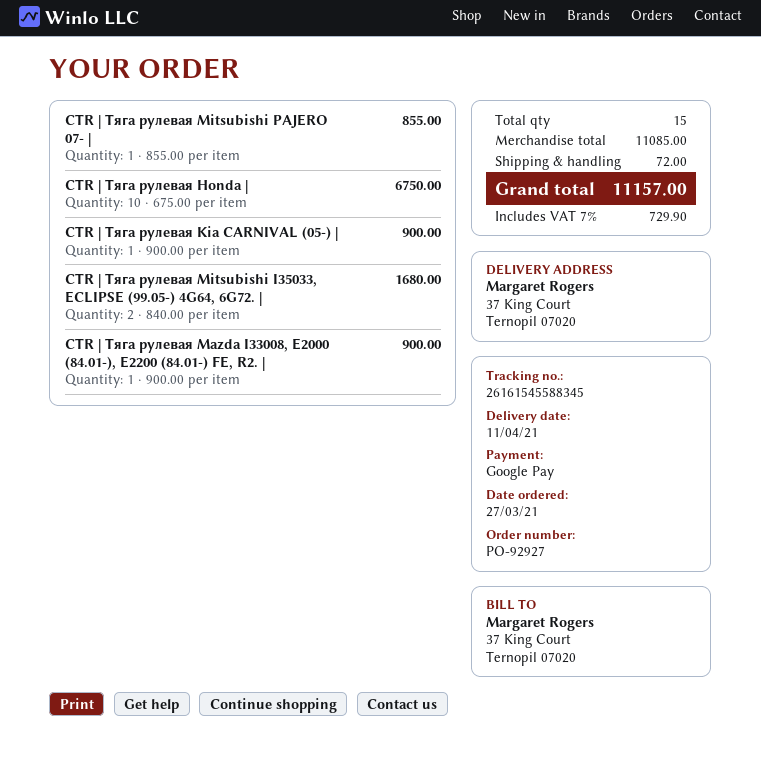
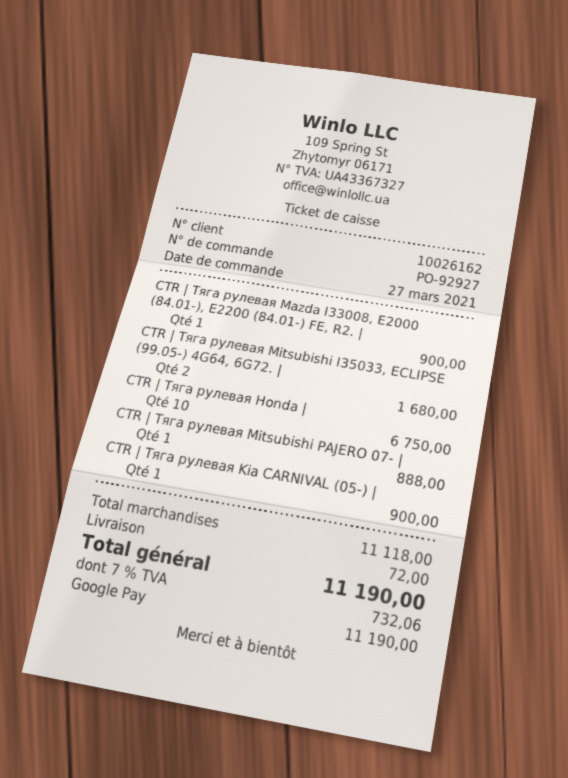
CTR | Тяга рулевая Mitsubishi PAJERO 07- |: 1 for 855.00 -> 1 for 888.00
subtotal: 11085.00 -> 11118.00
tax: 7% = 729.90 -> 7% = 732.06
total: 11157.00 -> 11190.00

